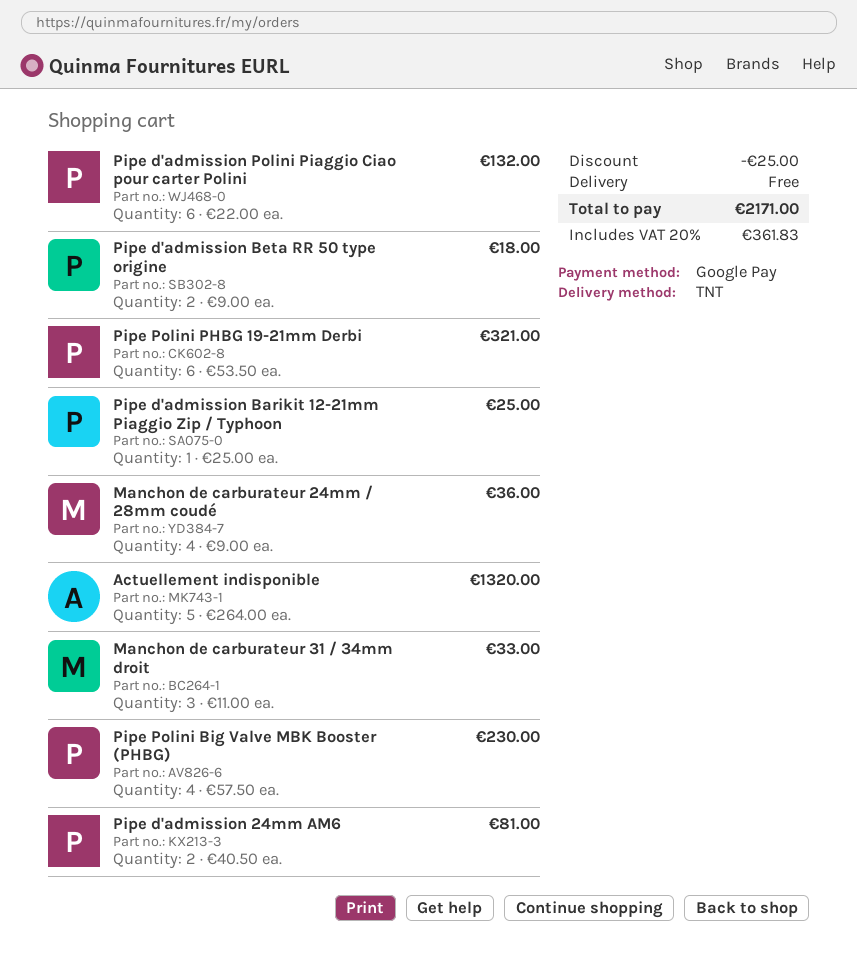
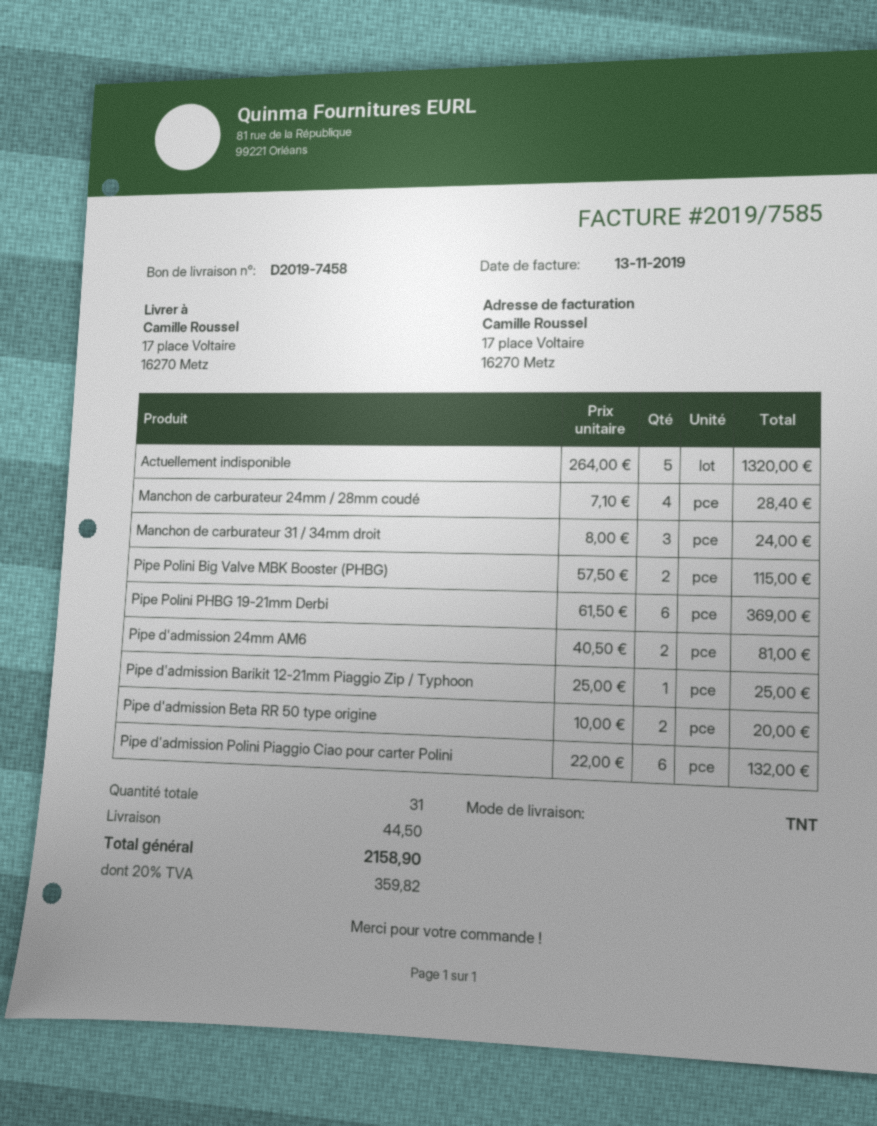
Pipe d'admission Beta RR 50 type origine: 2 x 9.00 = 18.00 -> 2 x 10.00 = 20.00
Pipe Polini PHBG 19-21mm Derbi: 6 x 53.50 = 321.00 -> 6 x 61.50 = 369.00
Manchon de carburateur 24mm / 28mm coudé: 4 x 9.00 = 36.00 -> 4 x 7.10 = 28.40
Manchon de carburateur 31 / 34mm droit: 3 x 11.00 = 33.00 -> 3 x 8.00 = 24.00
Pipe Polini Big Valve MBK Booster (PHBG): 4 x 57.50 = 230.00 -> 2 x 57.50 = 115.00
discount: 25.00 -> none
shipping: 0.00 -> 44.50
tax: 20% = 361.83 -> 20% = 359.82
total: 2171.00 -> 2158.90

